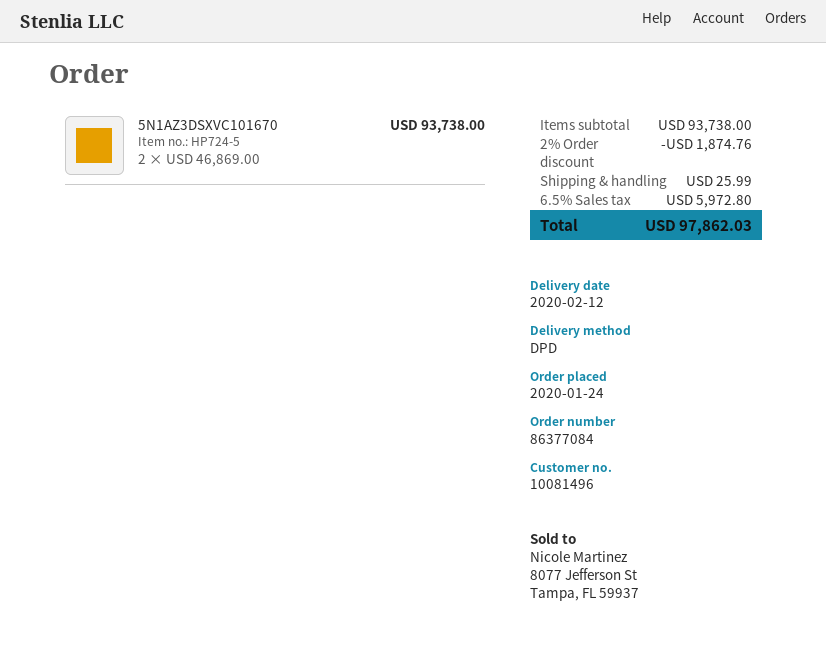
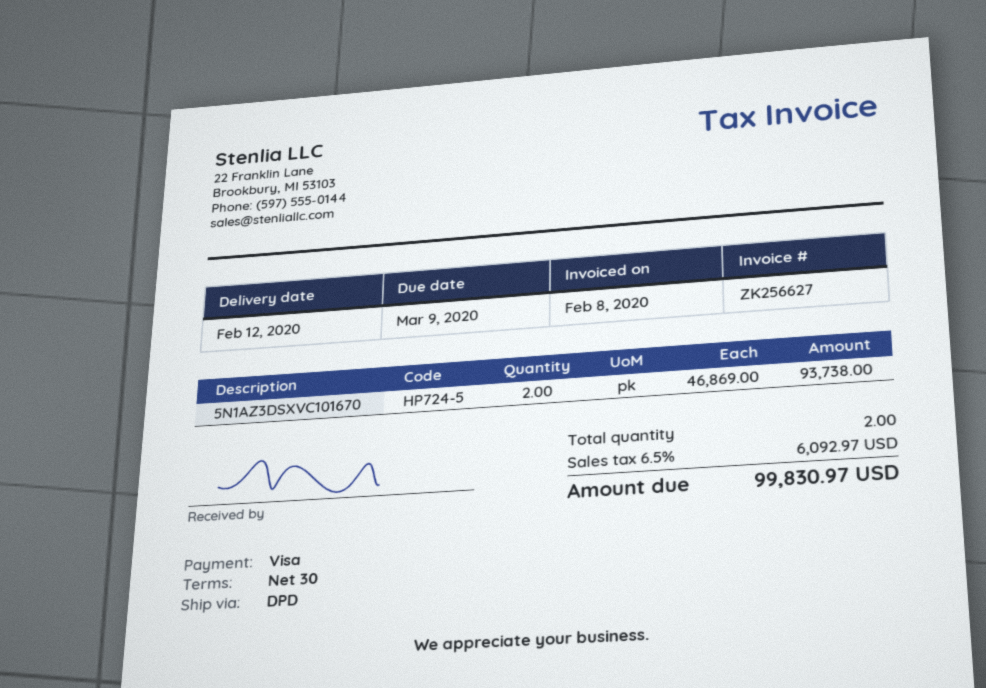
discount: 2% = 1874.76 -> none
shipping: 25.99 -> none
tax: 6.5% = 5972.80 -> 6.5% = 6092.97
total: 97862.03 -> 99830.97

